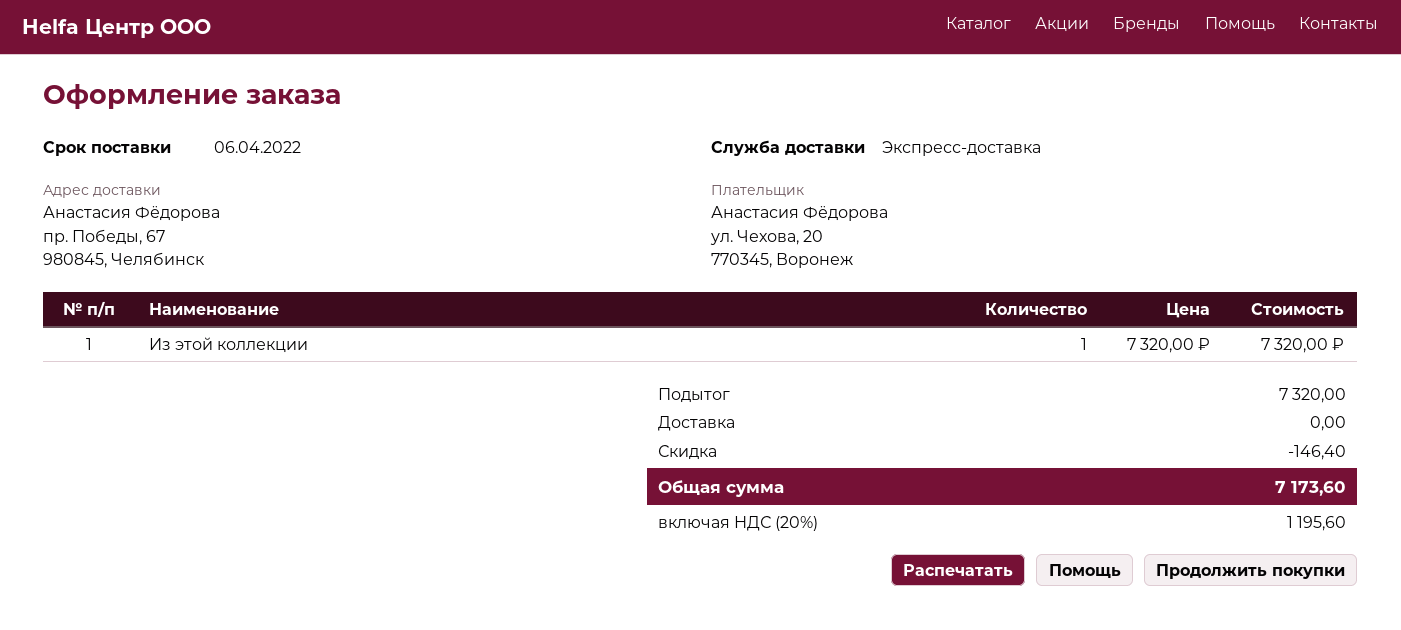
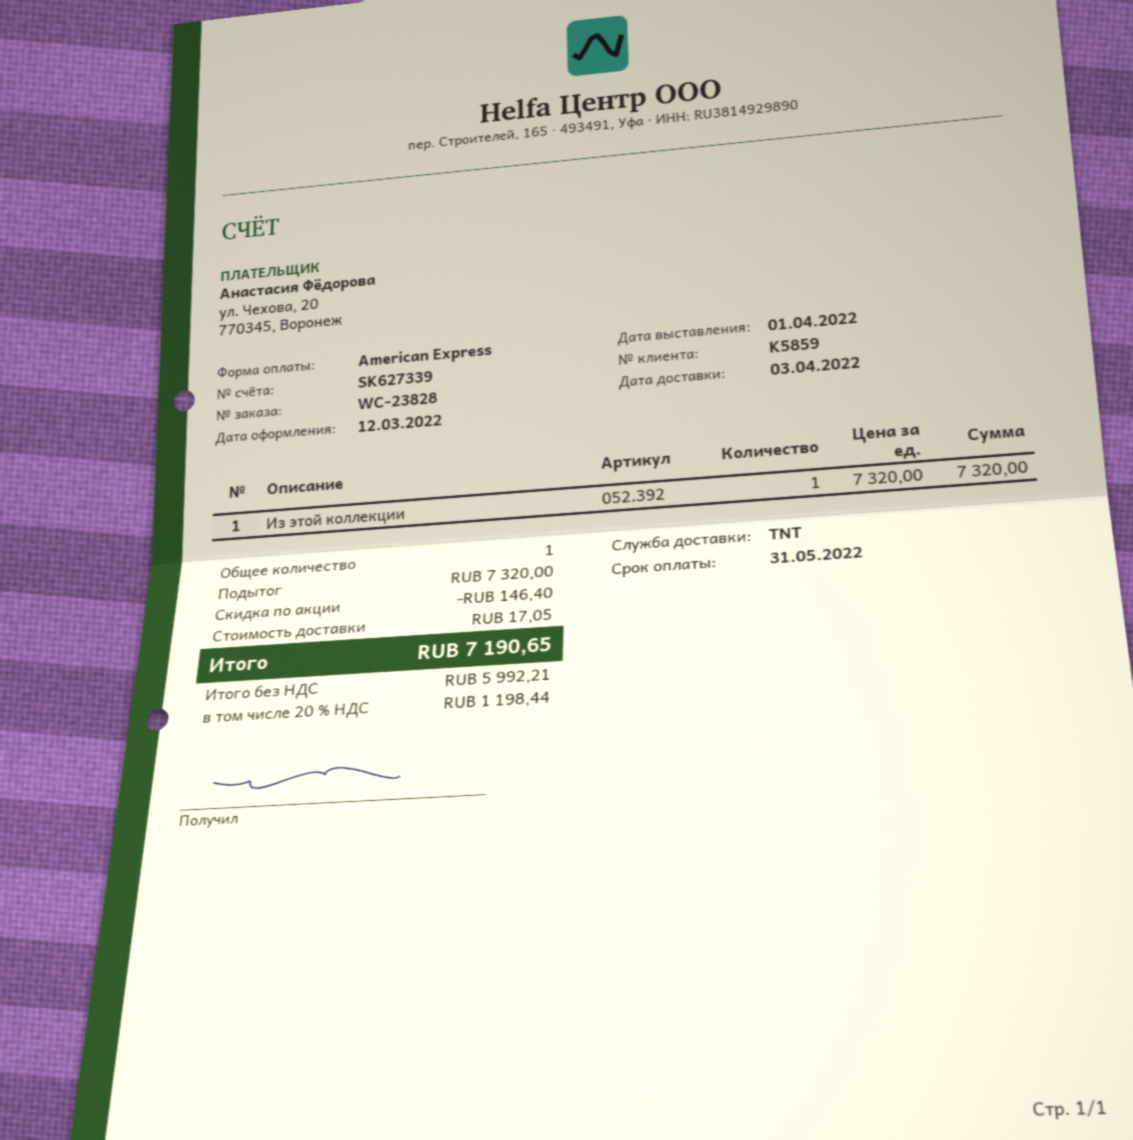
delivery date: 2022-04-06 -> 2022-04-03
shipping method: express -> TNT
shipping: 0.00 -> 17.05
tax: 20% = 1195.60 -> 20% = 1198.44
total: 7173.60 -> 7190.65

